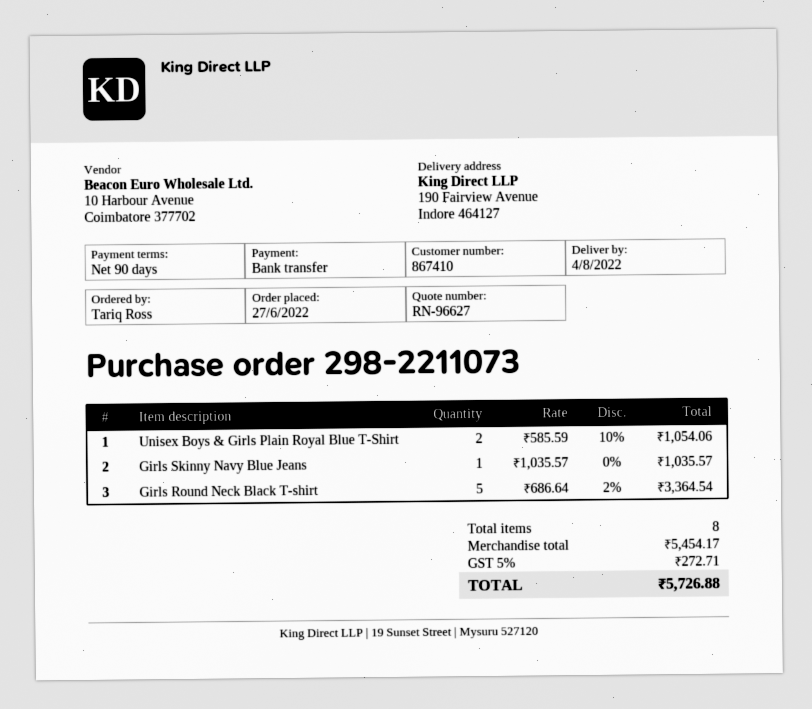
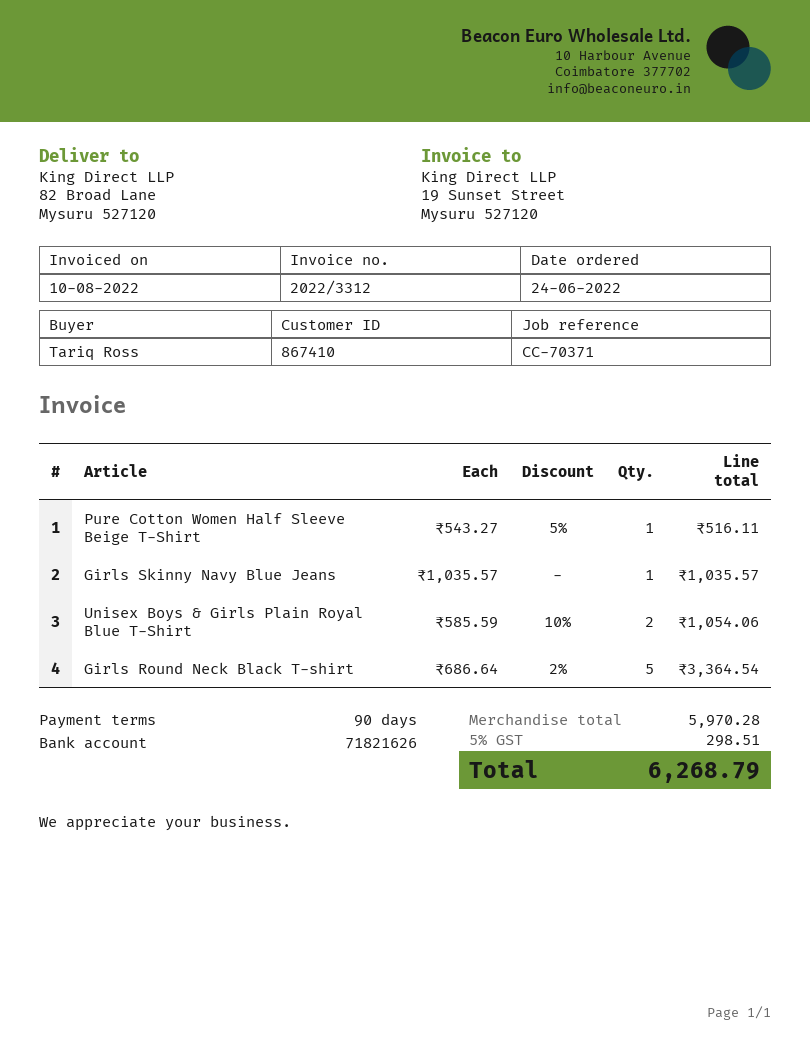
order date: 2022-06-27 -> 2022-06-24
ship to: 190 Fairview Avenue, Indore 464127 -> 82 Broad Lane, Mysuru 527120
Pure Cotton Women Half Sleeve Beige T-Shirt: none -> 1 x 543.27 - 5% = 516.11
subtotal: 5454.17 -> 5970.28
tax: 5% = 272.71 -> 5% = 298.51
total: 5726.88 -> 6268.79

